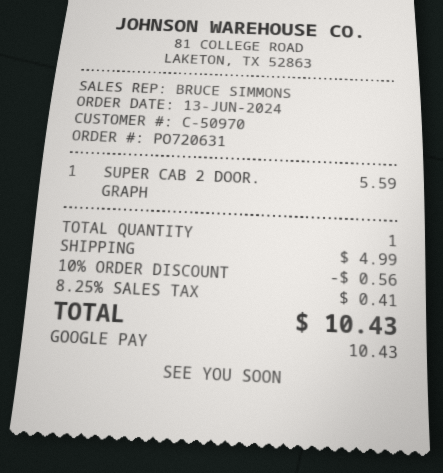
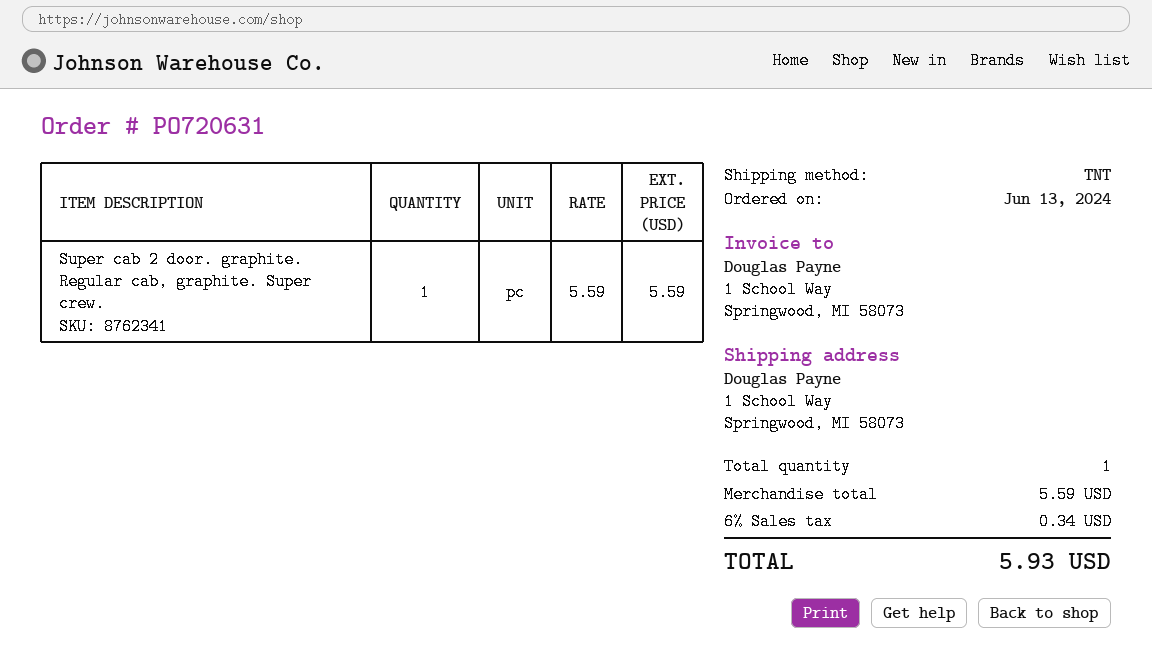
discount: 10% = 0.56 -> none
shipping: 4.99 -> none
tax: 8.25% = 0.41 -> 6% = 0.34
total: 10.43 -> 5.93

